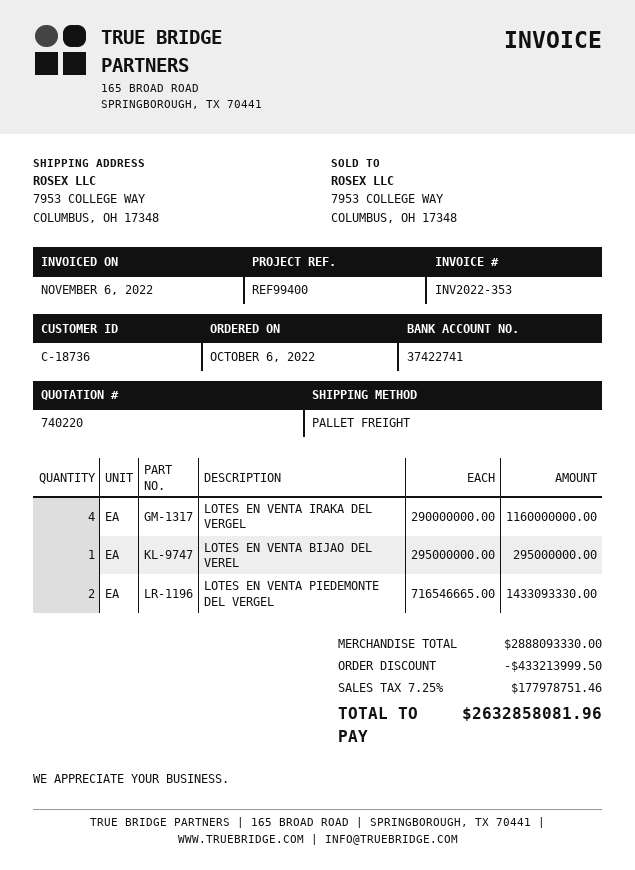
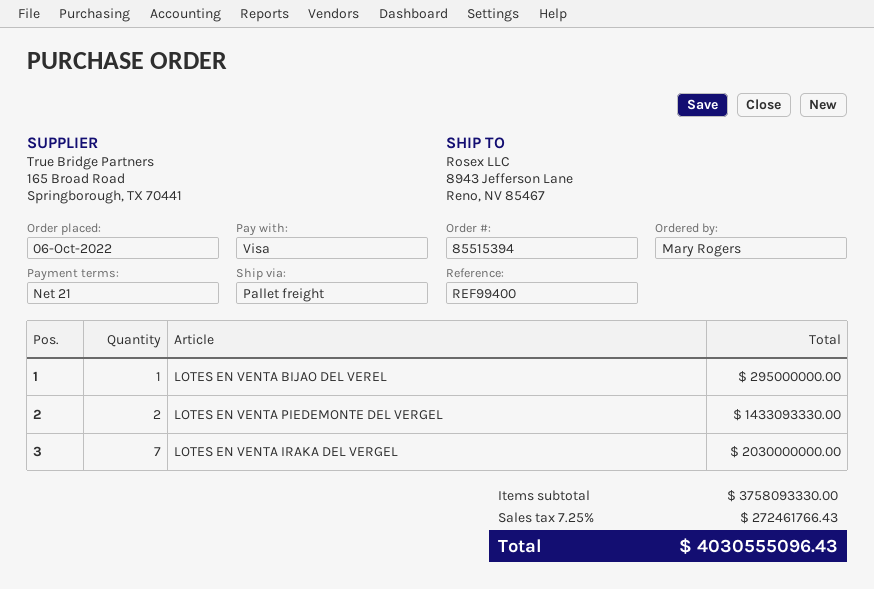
ship to: 7953 COLLEGE WAY, COLUMBUS, OH 17348 -> 8943 Jefferson Lane, Reno, NV 85467
LOTES EN VENTA IRAKA DEL VERGEL: 4 for 1160000000.00 -> 7 for 2030000000.00
subtotal: 2888093330.00 -> 3758093330.00
discount: 433213999.50 -> none
tax: 7.25% = 177978751.46 -> 7.25% = 272461766.43
total: 2632858081.96 -> 4030555096.43

